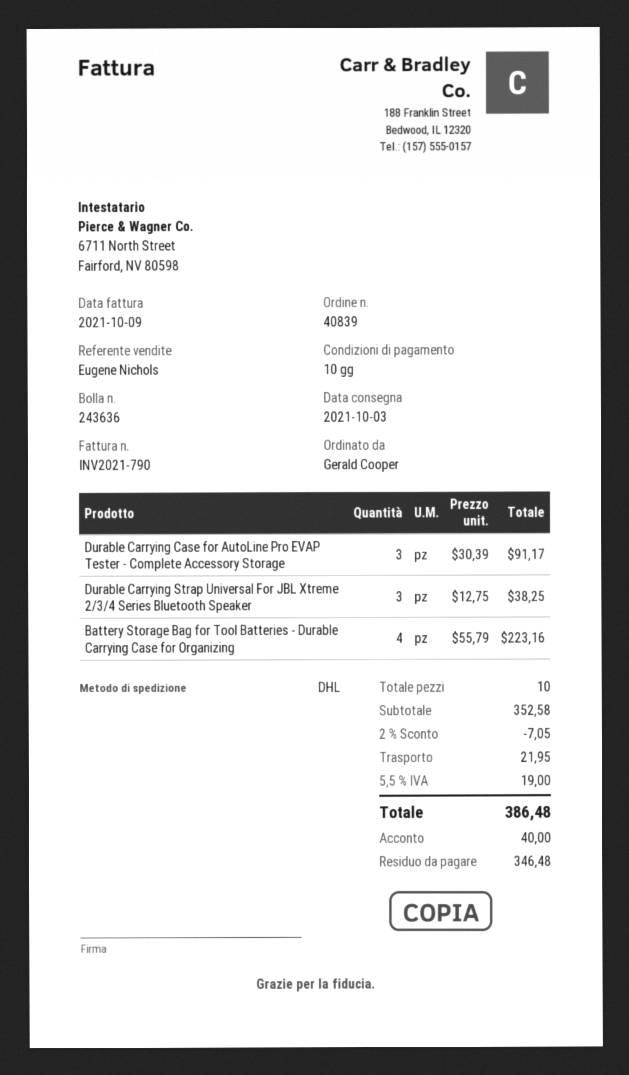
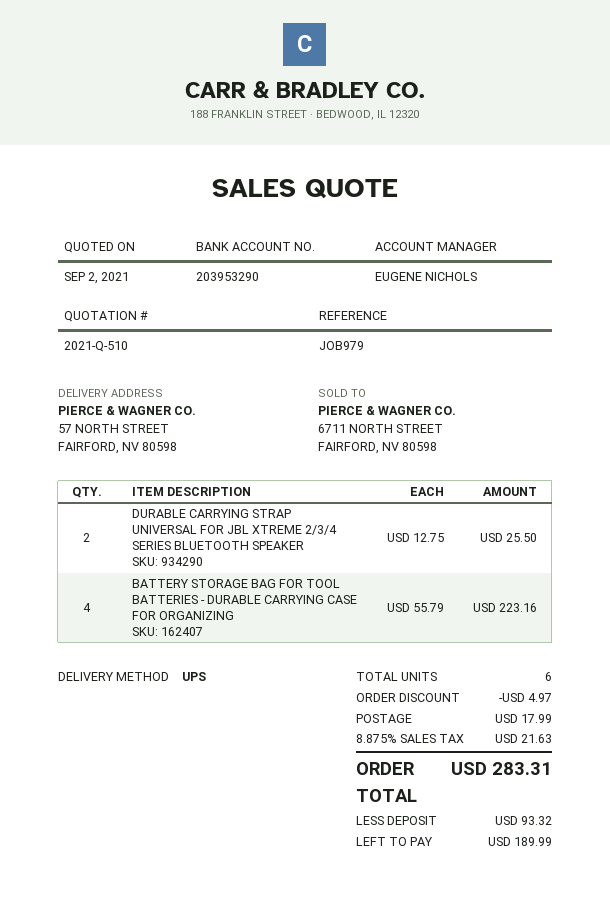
shipping method: DHL -> UPS
Durable Carrying Case for AutoLine Pro EVAP Tester - Complete Accessory Storage: 3 x 30.39 = 91.17 -> none
Durable Carrying Strap Universal For JBL Xtreme 2/3/4 Series Bluetooth Speaker: 3 x 12.75 = 38.25 -> 2 x 12.75 = 25.50
total quantity: 10 -> 6
discount: 7.05 -> 4.97
shipping: 21.95 -> 17.99
tax: 5.5% = 19.00 -> 8.875% = 21.63
total: 386.48 -> 283.31
deposit: 40.00 -> 93.32
balance: 346.48 -> 189.99

